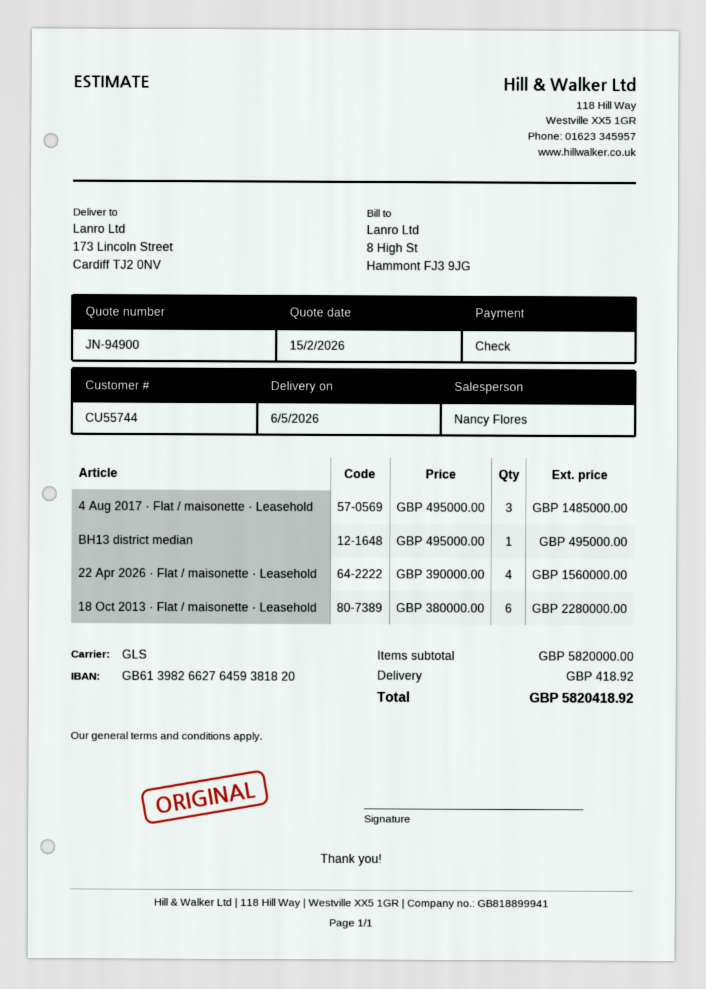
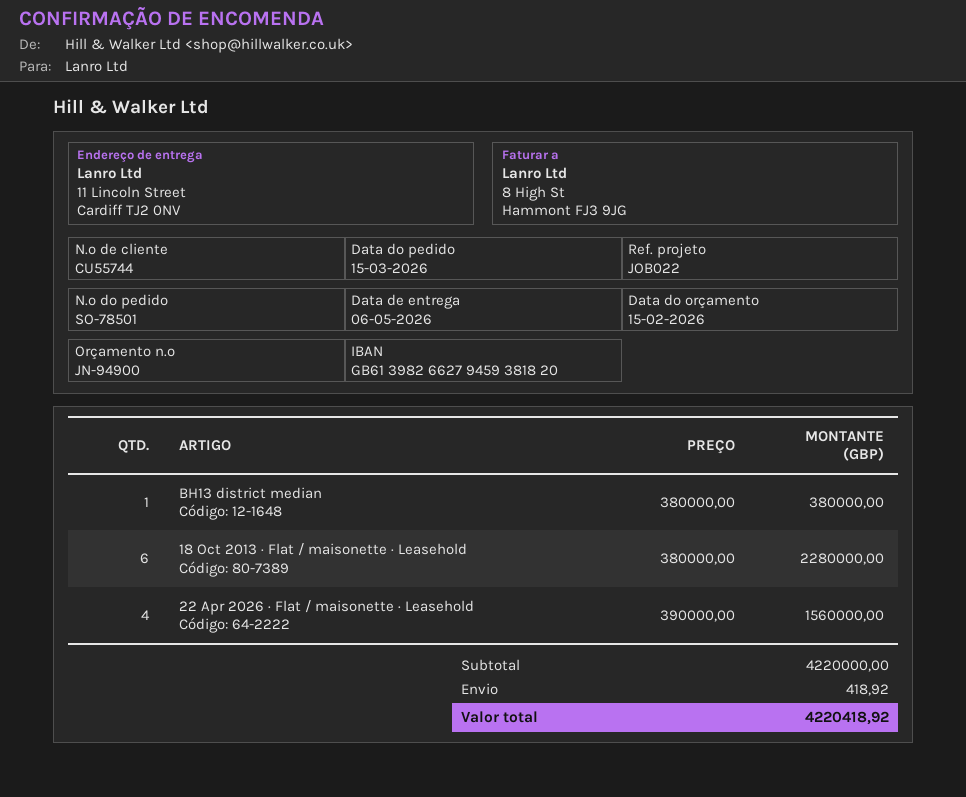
bank account: GB61398266276459381820 -> GB61398266279459381820
ship to: 173 Lincoln Street, Cardiff TJ2 0NV -> 11 Lincoln Street, Cardiff TJ2 0NV
4 Aug 2017 · Flat / maisonette · Leasehold: 3 x 495000.00 = 1485000.00 -> none
BH13 district median: 1 x 495000.00 = 495000.00 -> 1 x 380000.00 = 380000.00
subtotal: 5820000.00 -> 4220000.00
total: 5820418.92 -> 4220418.92

